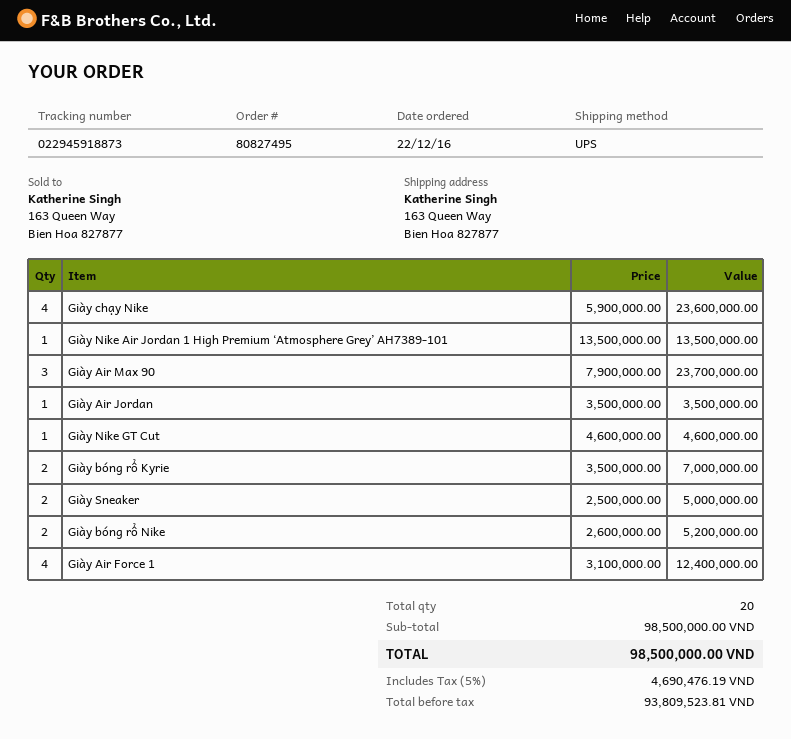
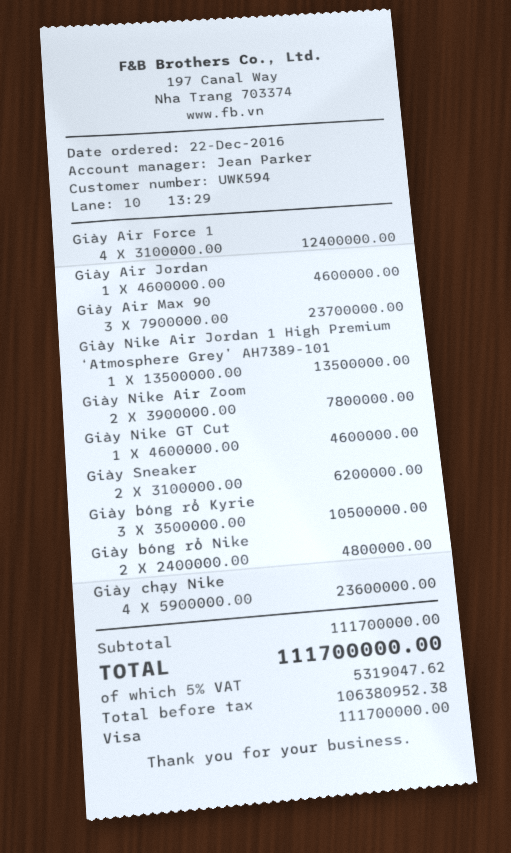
Giày Air Jordan: 1 x 3500000.00 = 3500000.00 -> 1 x 4600000.00 = 4600000.00
Giày bóng rổ Kyrie: 2 x 3500000.00 = 7000000.00 -> 3 x 3500000.00 = 10500000.00
Giày Sneaker: 2 x 2500000.00 = 5000000.00 -> 2 x 3100000.00 = 6200000.00
Giày bóng rổ Nike: 2 x 2600000.00 = 5200000.00 -> 2 x 2400000.00 = 4800000.00
Giày Nike Air Zoom: none -> 2 x 3900000.00 = 7800000.00
subtotal: 98500000.00 -> 111700000.00
net: 93809523.81 -> 106380952.38
tax: 5% = 4690476.19 -> 5% = 5319047.62
total: 98500000.00 -> 111700000.00

